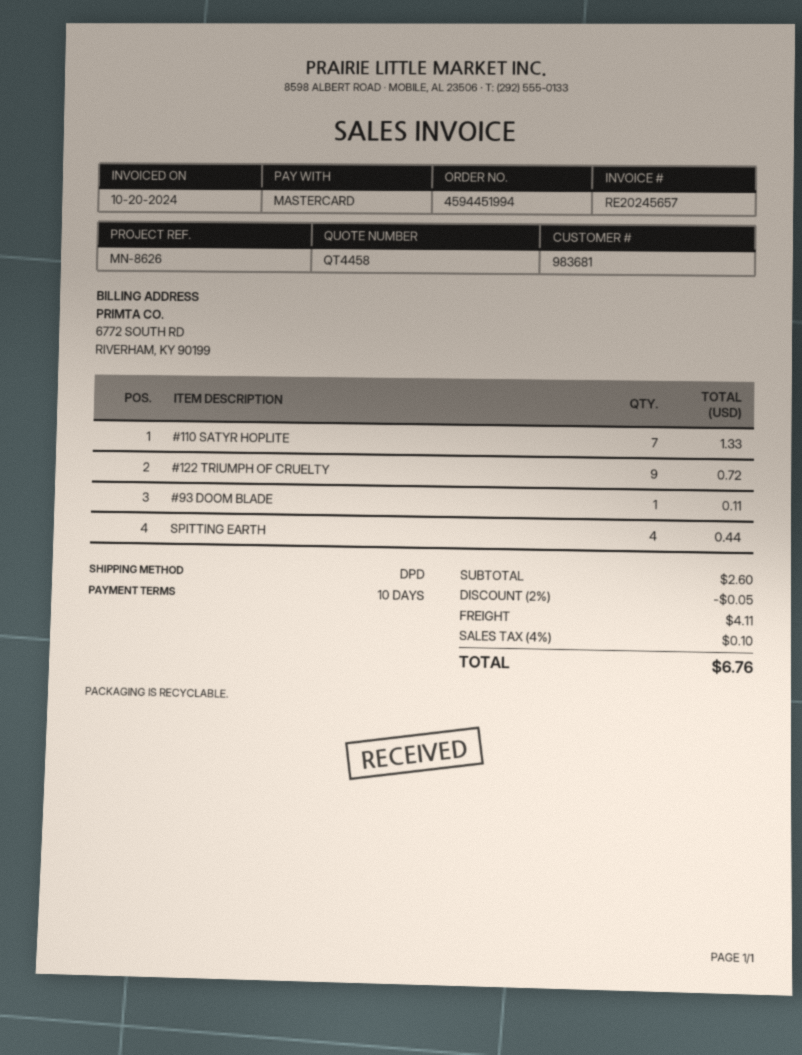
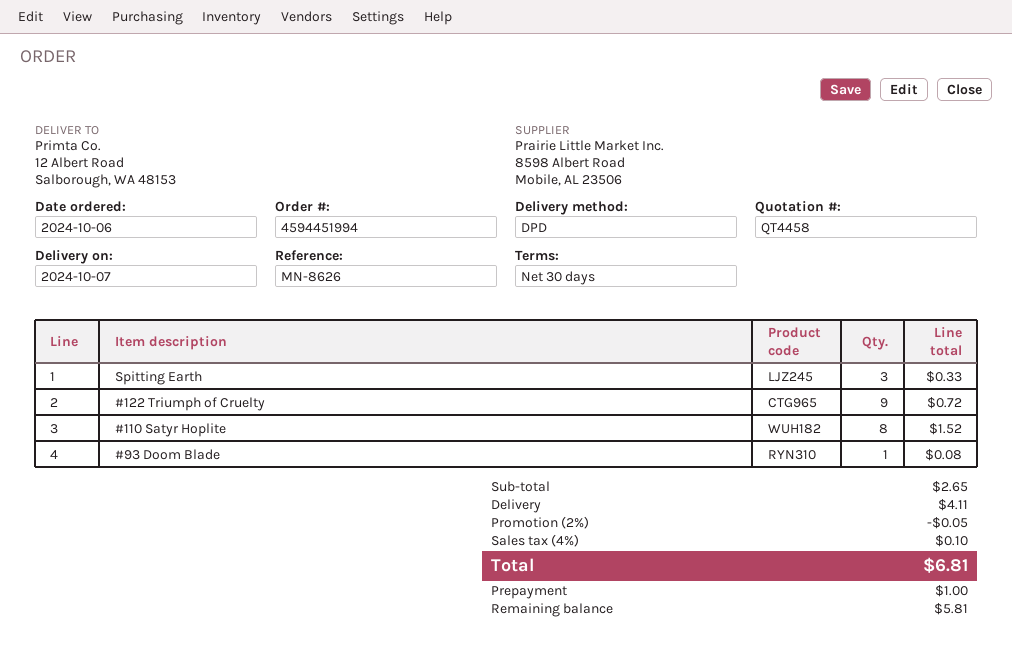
payment terms: 10 days -> 30 days
#110 SATYR HOPLITE: 7 for 1.33 -> 8 for 1.52
#93 DOOM BLADE: 1 for 0.11 -> 1 for 0.08
SPITTING EARTH: 4 for 0.44 -> 3 for 0.33
subtotal: 2.60 -> 2.65
total: 6.76 -> 6.81

